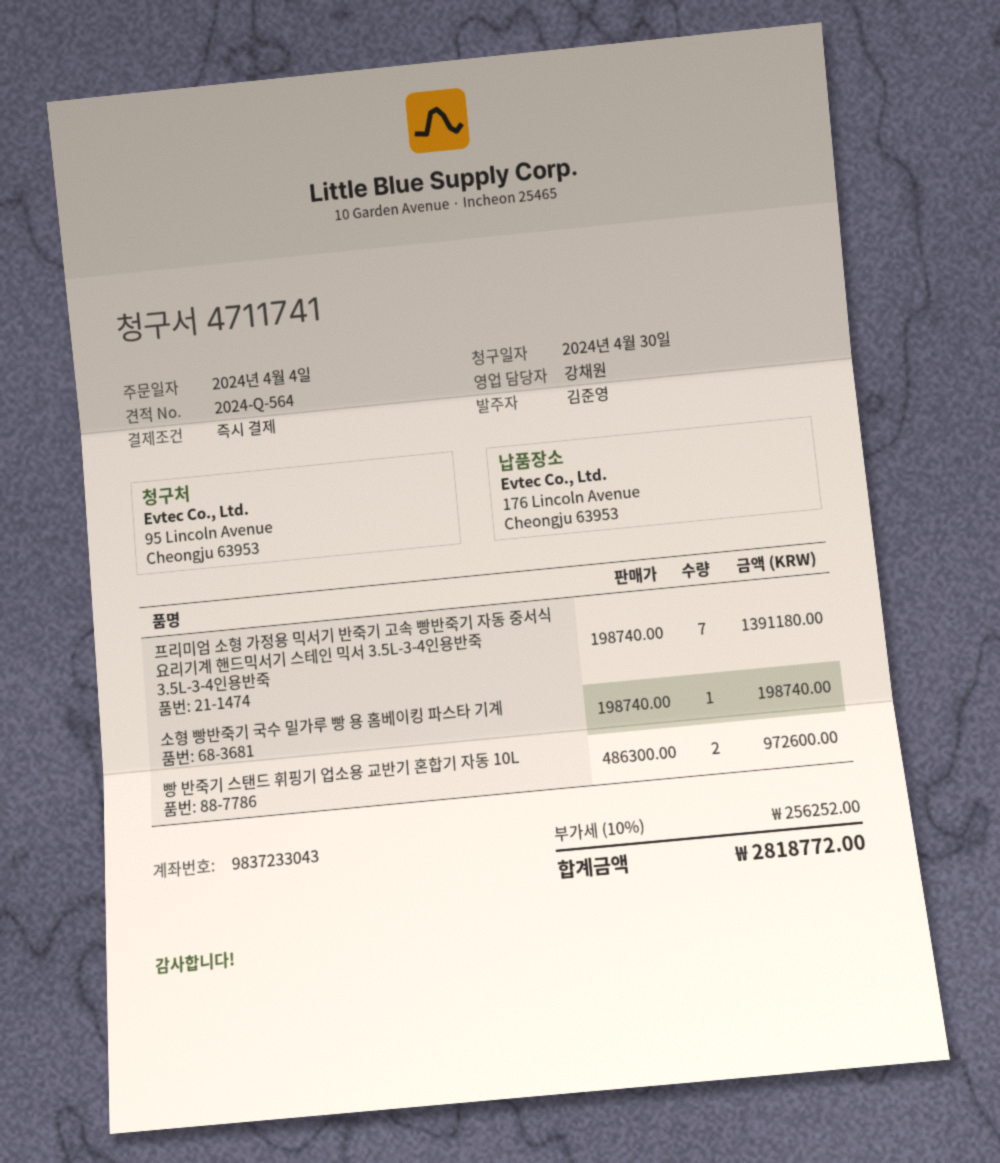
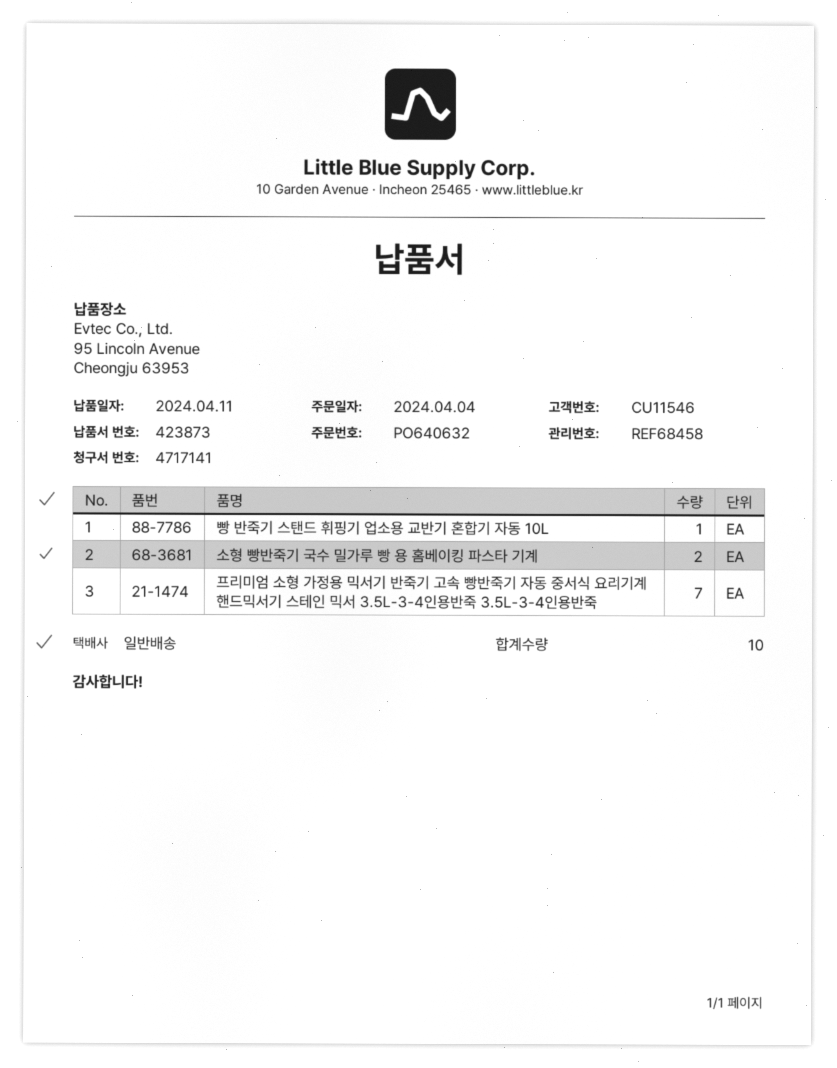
invoice number: 4711741 -> 4717141
ship to: 176 Lincoln Avenue, Cheongju 63953 -> 95 Lincoln Avenue, Cheongju 63953
소형 빵반죽기 국수 밀가루 빵 용 홈베이킹 파스타 기계: 1 -> 2
빵 반죽기 스탠드 휘핑기 업소용 교반기 혼합기 자동 10L: 2 -> 1

